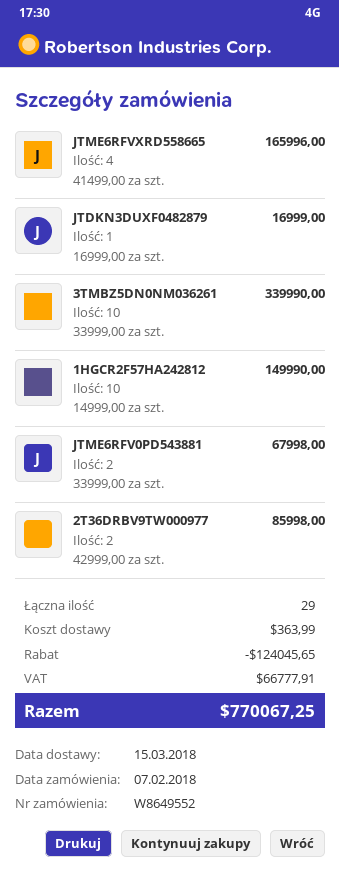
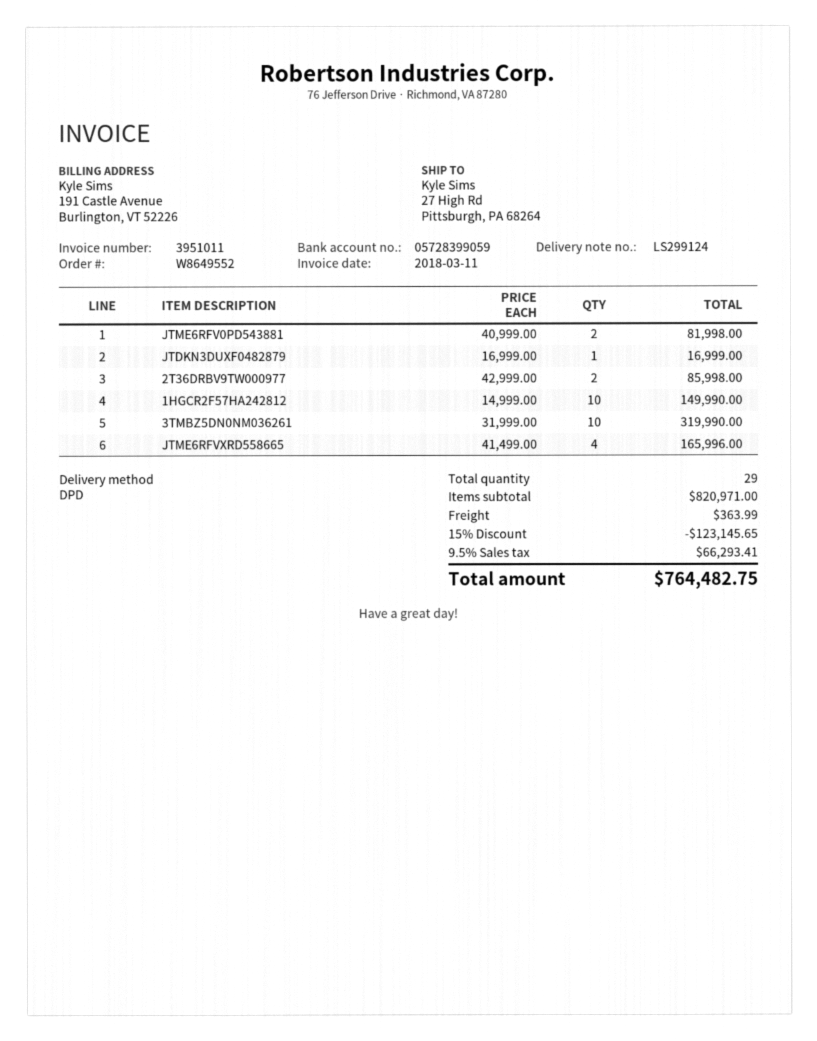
3TMBZ5DN0NM036261: 10 x 33999.00 = 339990.00 -> 10 x 31999.00 = 319990.00
JTME6RFV0PD543881: 2 x 33999.00 = 67998.00 -> 2 x 40999.00 = 81998.00
discount: 124045.65 -> 123145.65
tax: 66777.91 -> 66293.41
total: 770067.25 -> 764482.75

